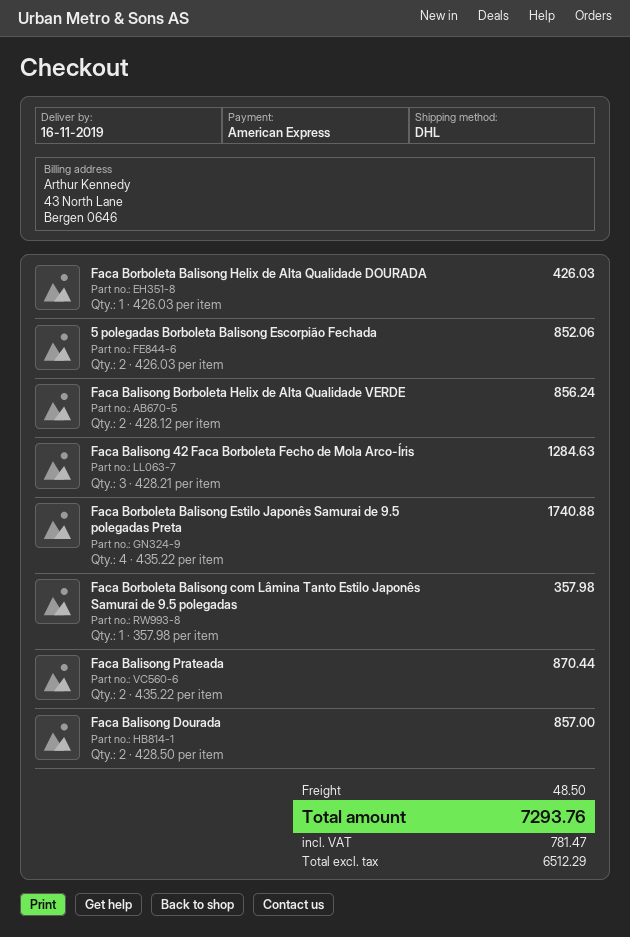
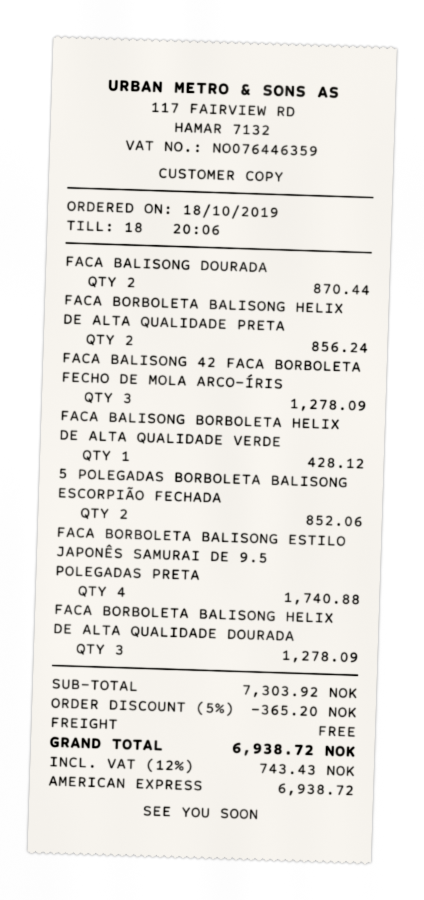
Faca Borboleta Balisong Helix de Alta Qualidade DOURADA: 1 for 426.03 -> 3 for 1278.09
Faca Balisong Borboleta Helix de Alta Qualidade VERDE: 2 for 856.24 -> 1 for 428.12
Faca Balisong 42 Faca Borboleta Fecho de Mola Arco-Íris: 3 for 1284.63 -> 3 for 1278.09
Faca Borboleta Balisong com Lâmina Tanto Estilo Japonês Samurai de 9.5 polegadas: 1 for 357.98 -> none
Faca Balisong Prateada: 2 for 870.44 -> none
Faca Balisong Dourada: 2 for 857.00 -> 2 for 870.44
FACA BORBOLETA BALISONG HELIX DE ALTA QUALIDADE PRETA: none -> 2 for 856.24
discount: none -> 5% = 365.20
shipping: 48.50 -> 0.00
tax: 781.47 -> 743.43
total: 7293.76 -> 6938.72

